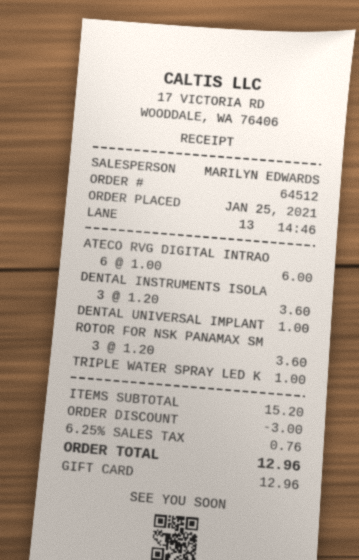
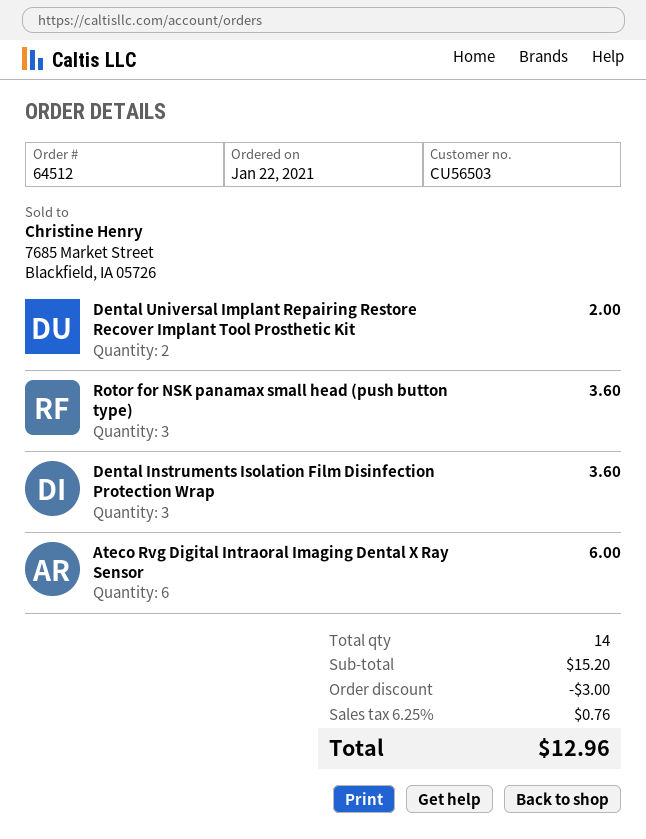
order date: 2021-01-25 -> 2021-01-22
DENTAL UNIVERSAL IMPLANT: 1 for 1.00 -> 2 for 2.00
TRIPLE WATER SPRAY LED K: 1 for 1.00 -> none

